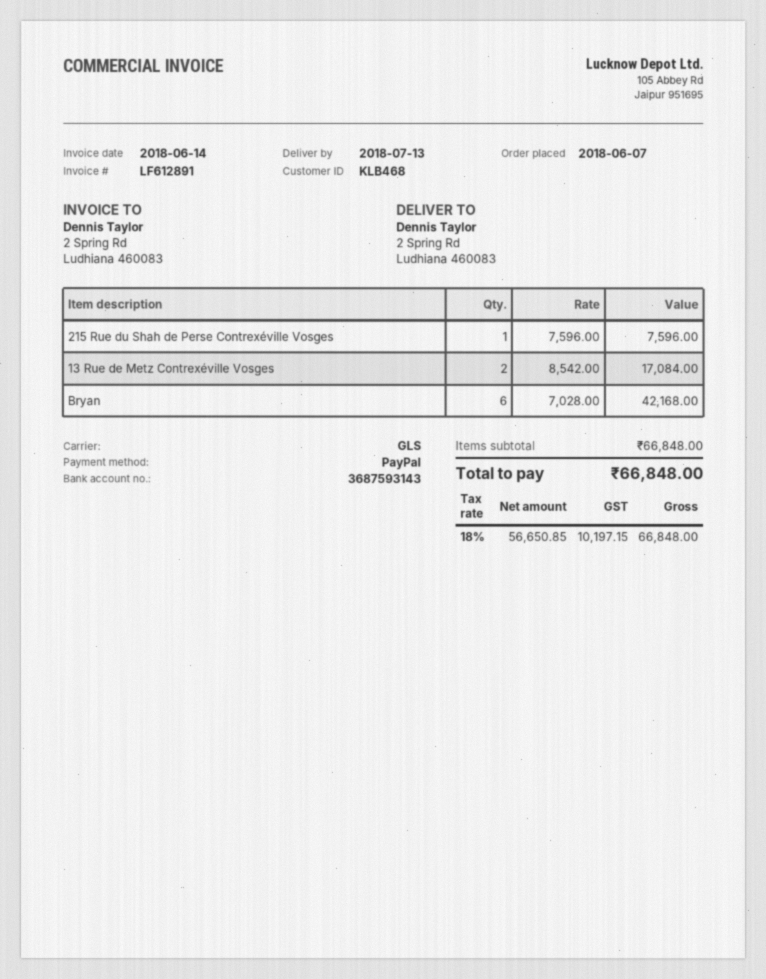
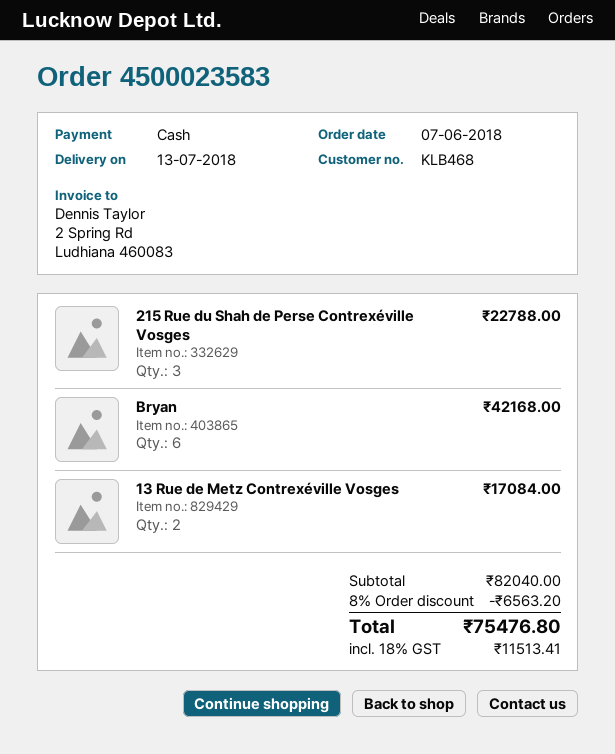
payment method: PayPal -> cash
215 Rue du Shah de Perse Contrexéville Vosges: 1 for 7596.00 -> 3 for 22788.00
subtotal: 66848.00 -> 82040.00
discount: none -> 8% = 6563.20
tax: 18% = 10197.15 -> 18% = 11513.41
total: 66848.00 -> 75476.80

